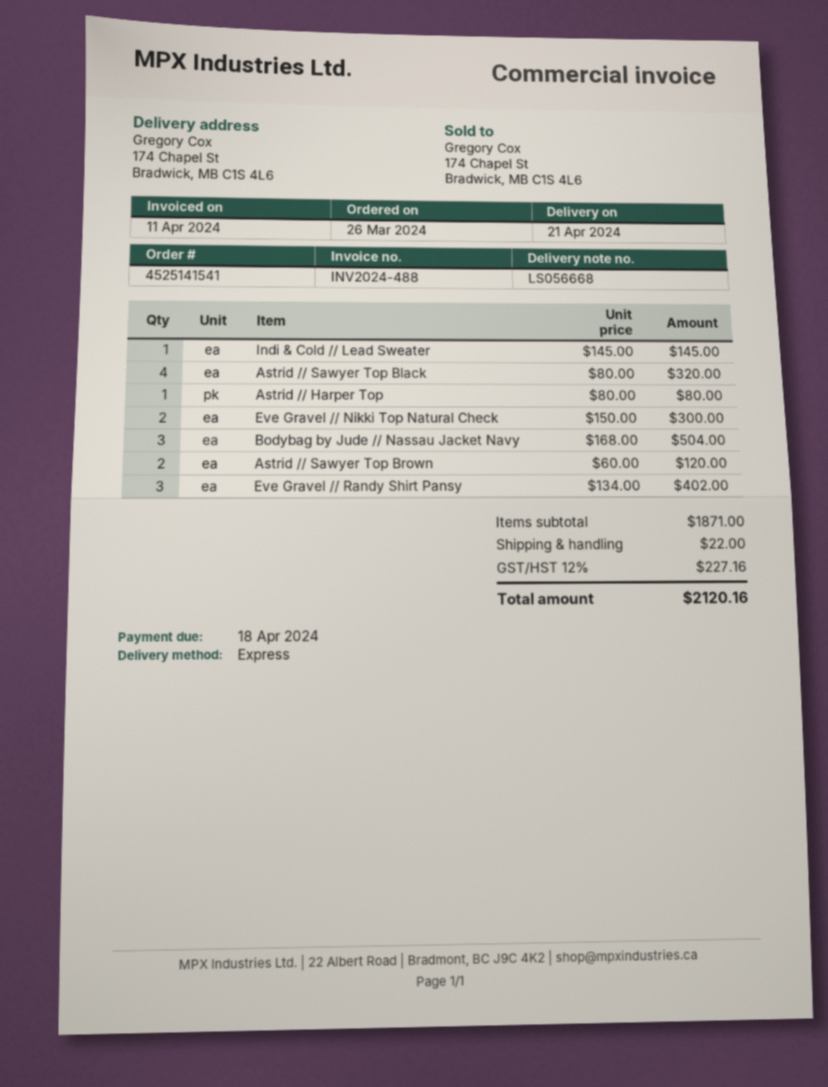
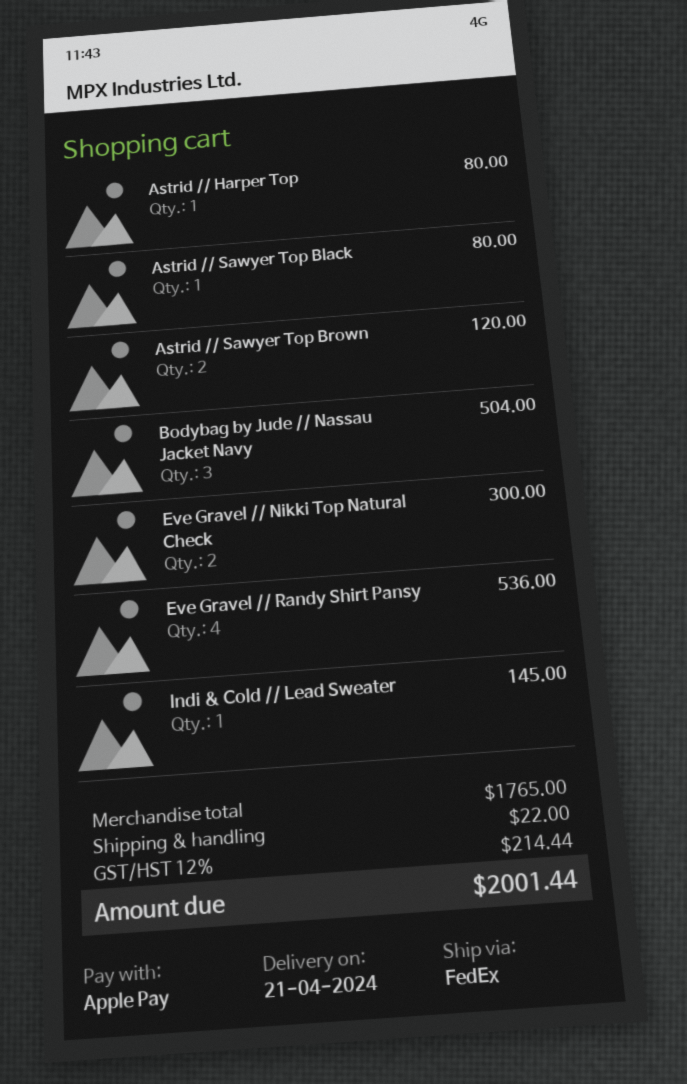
shipping method: express -> FedEx
Astrid // Sawyer Top Black: 4 for 320.00 -> 1 for 80.00
Eve Gravel // Randy Shirt Pansy: 3 for 402.00 -> 4 for 536.00
subtotal: 1871.00 -> 1765.00
tax: 12% = 227.16 -> 12% = 214.44
total: 2120.16 -> 2001.44

